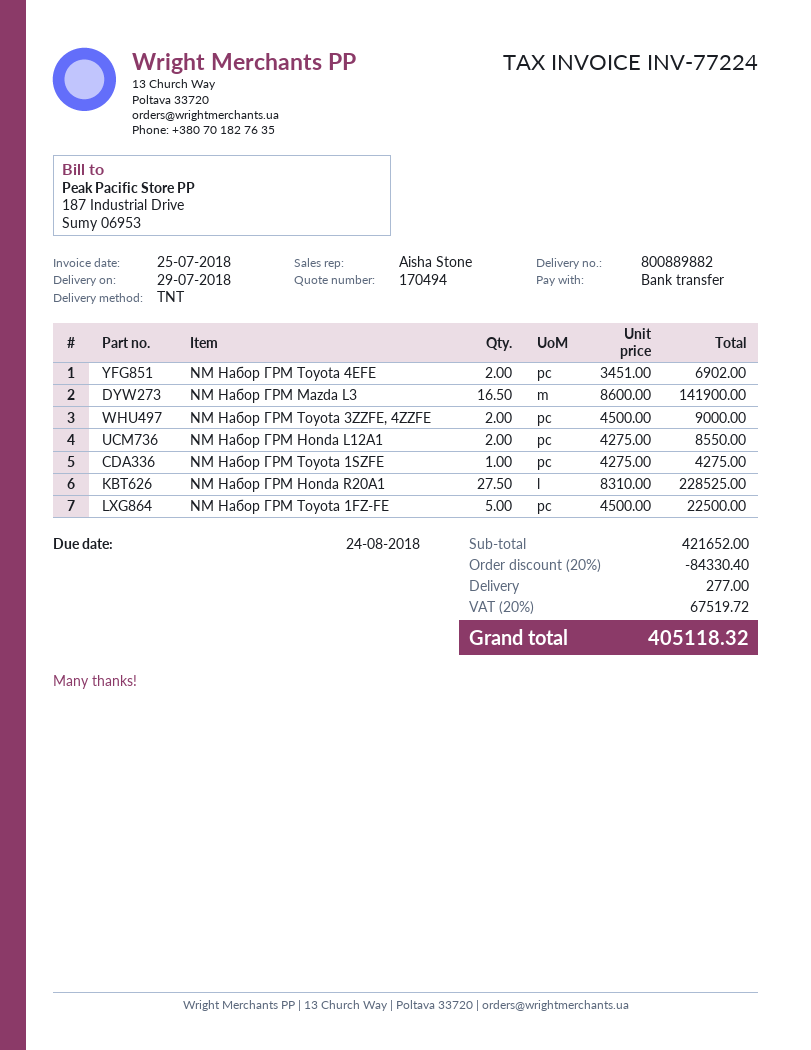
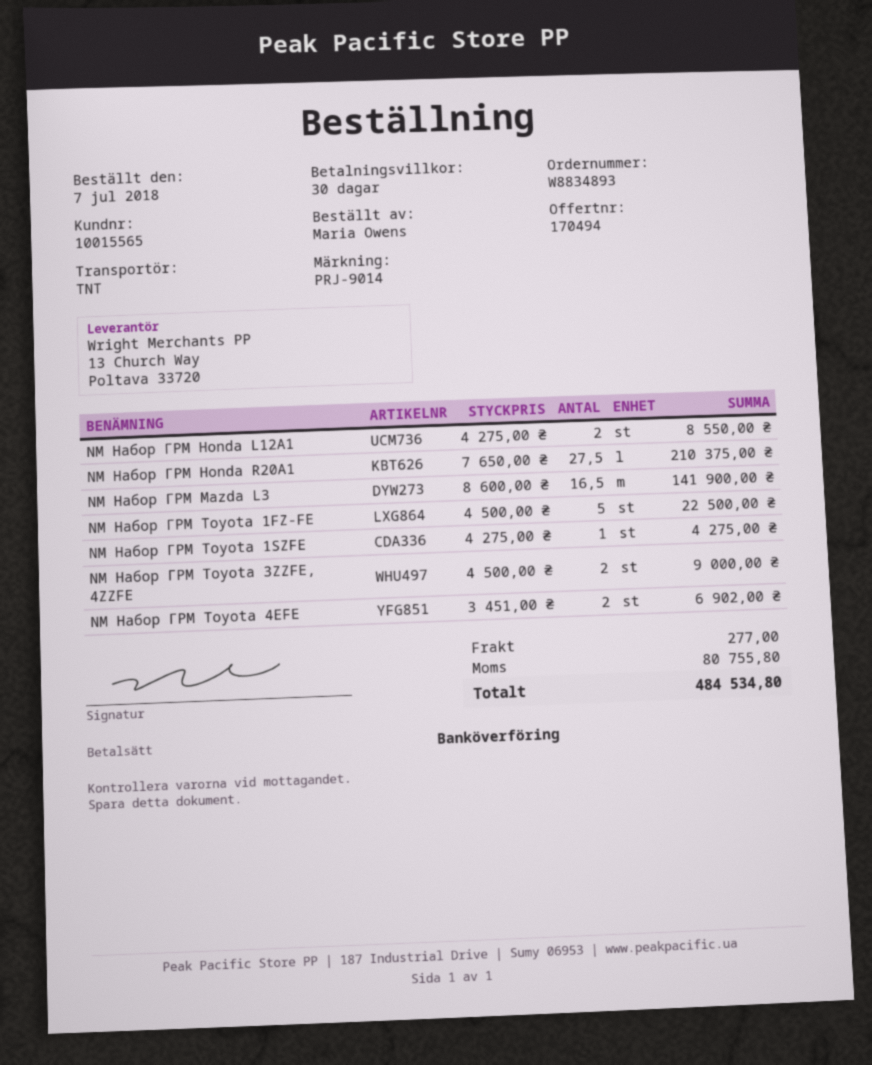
NM Набор ГРМ Honda R20A1: 27.5 x 8310.00 = 228525.00 -> 27.5 x 7650.00 = 210375.00
discount: 20% = 84330.40 -> none
tax: 67519.72 -> 80755.80
total: 405118.32 -> 484534.80

